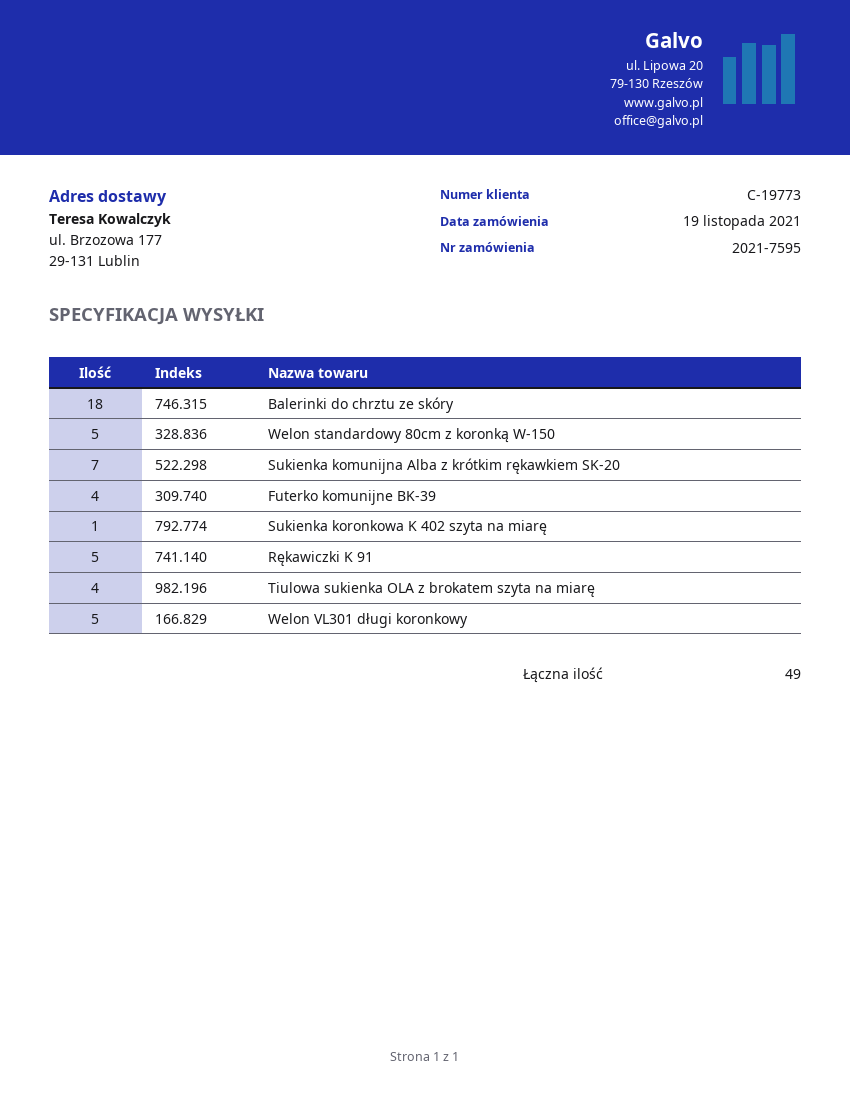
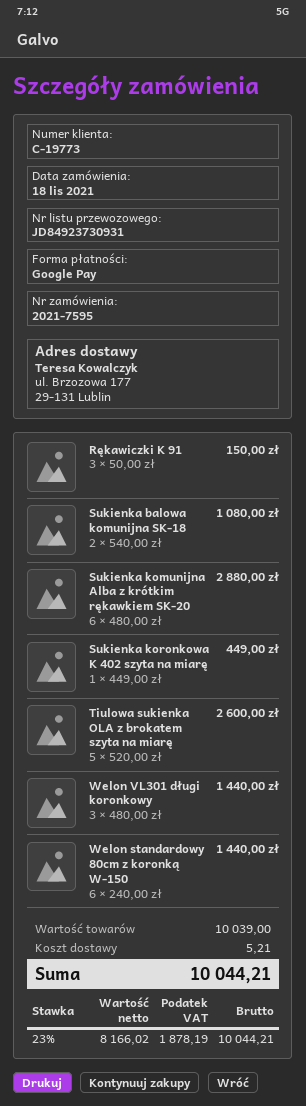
order date: 2021-11-19 -> 2021-11-18
Balerinki do chrztu ze skóry: 18 -> none
Welon standardowy 80cm z koronką W-150: 5 -> 6
Sukienka komunijna Alba z krótkim rękawkiem SK-20: 7 -> 6
Futerko komunijne BK-39: 4 -> none
Rękawiczki K 91: 5 -> 3
Tiulowa sukienka OLA z brokatem szyta na miarę: 4 -> 5
Welon VL301 długi koronkowy: 5 -> 3
Sukienka balowa komunijna SK-18: none -> 2

